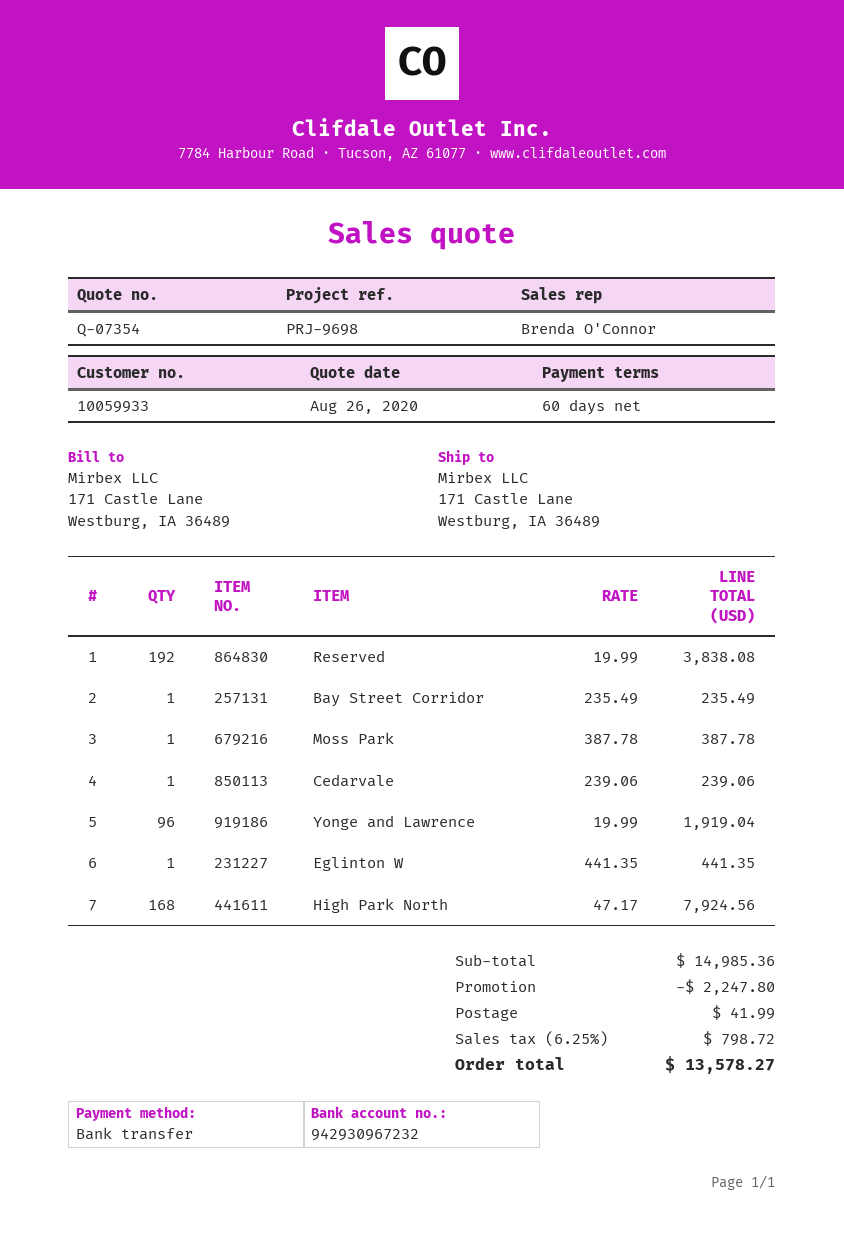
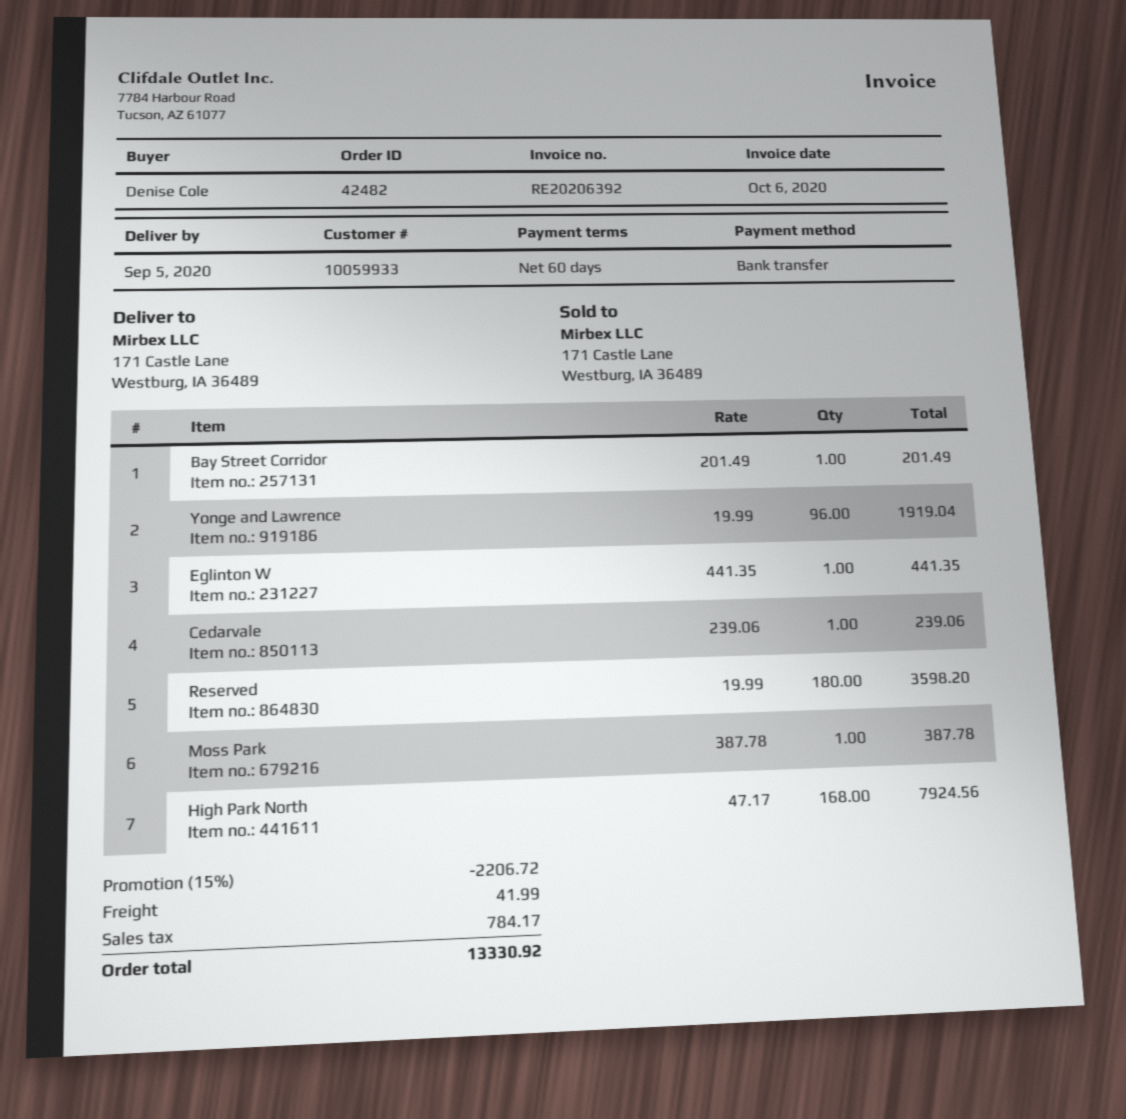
Reserved: 192 x 19.99 = 3838.08 -> 180 x 19.99 = 3598.20
Bay Street Corridor: 1 x 235.49 = 235.49 -> 1 x 201.49 = 201.49
discount: 2247.80 -> 2206.72
tax: 798.72 -> 784.17
total: 13578.27 -> 13330.92

